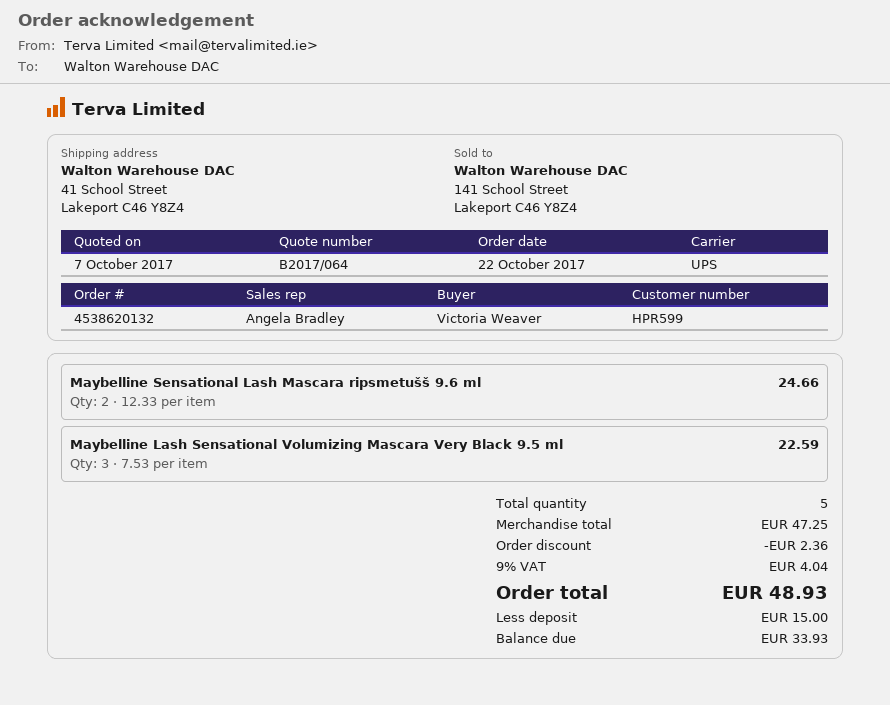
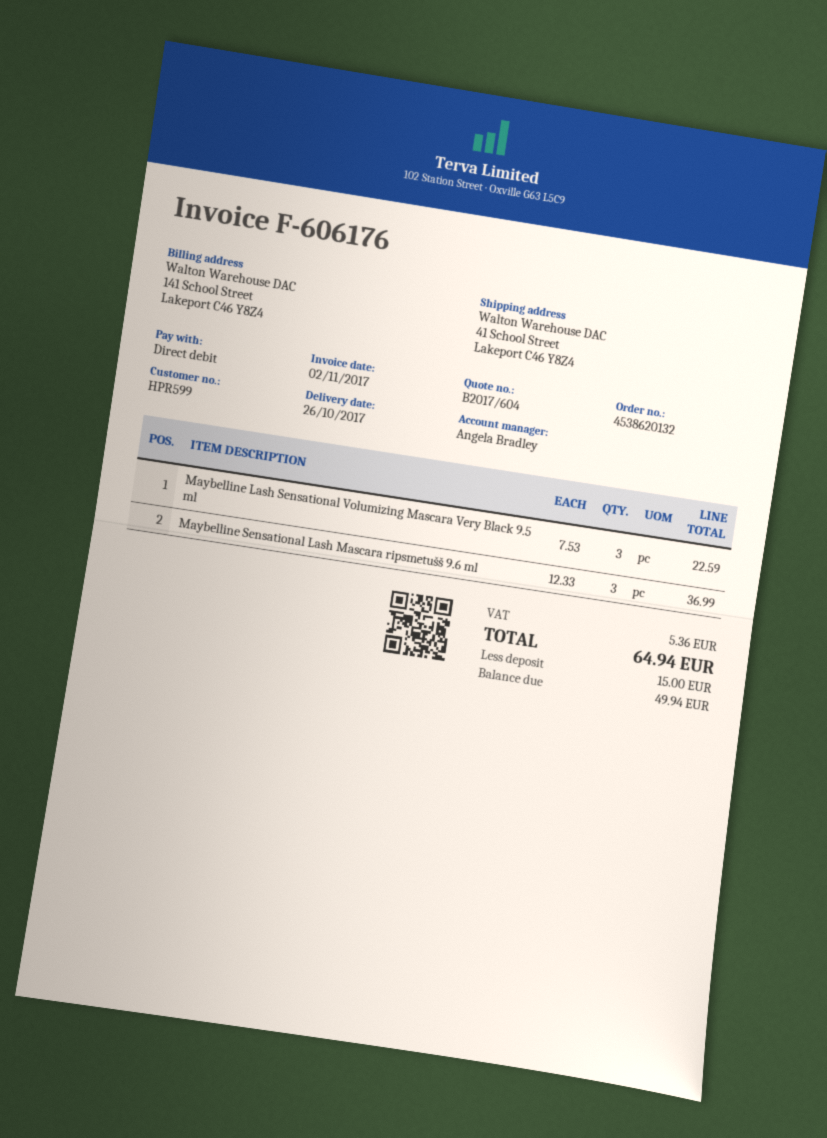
quote number: B2017/064 -> B2017/604
Maybelline Sensational Lash Mascara ripsmetušš 9.6 ml: 2 x 12.33 = 24.66 -> 3 x 12.33 = 36.99
discount: 2.36 -> none
tax: 4.04 -> 5.36
total: 48.93 -> 64.94
balance: 33.93 -> 49.94

